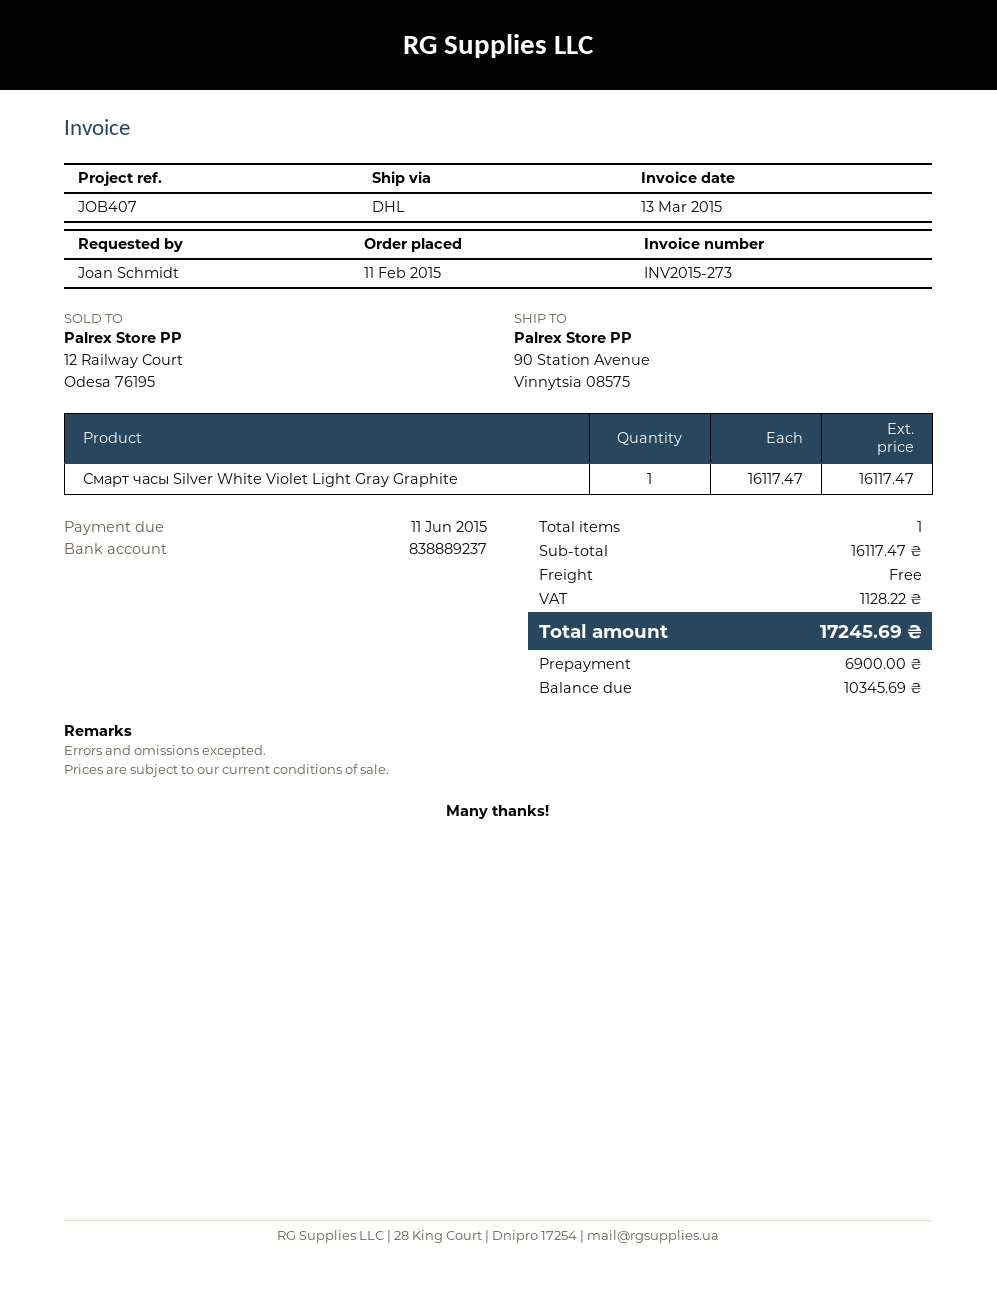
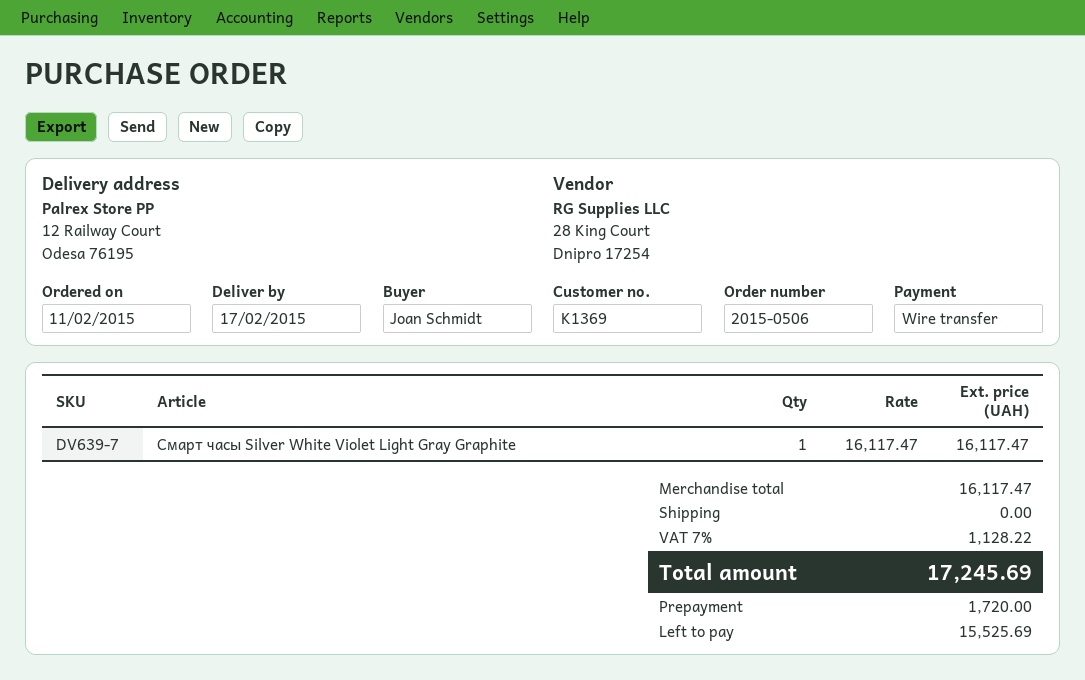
ship to: 90 Station Avenue, Vinnytsia 08575 -> 12 Railway Court, Odesa 76195
deposit: 6900.00 -> 1720.00
balance: 10345.69 -> 15525.69

